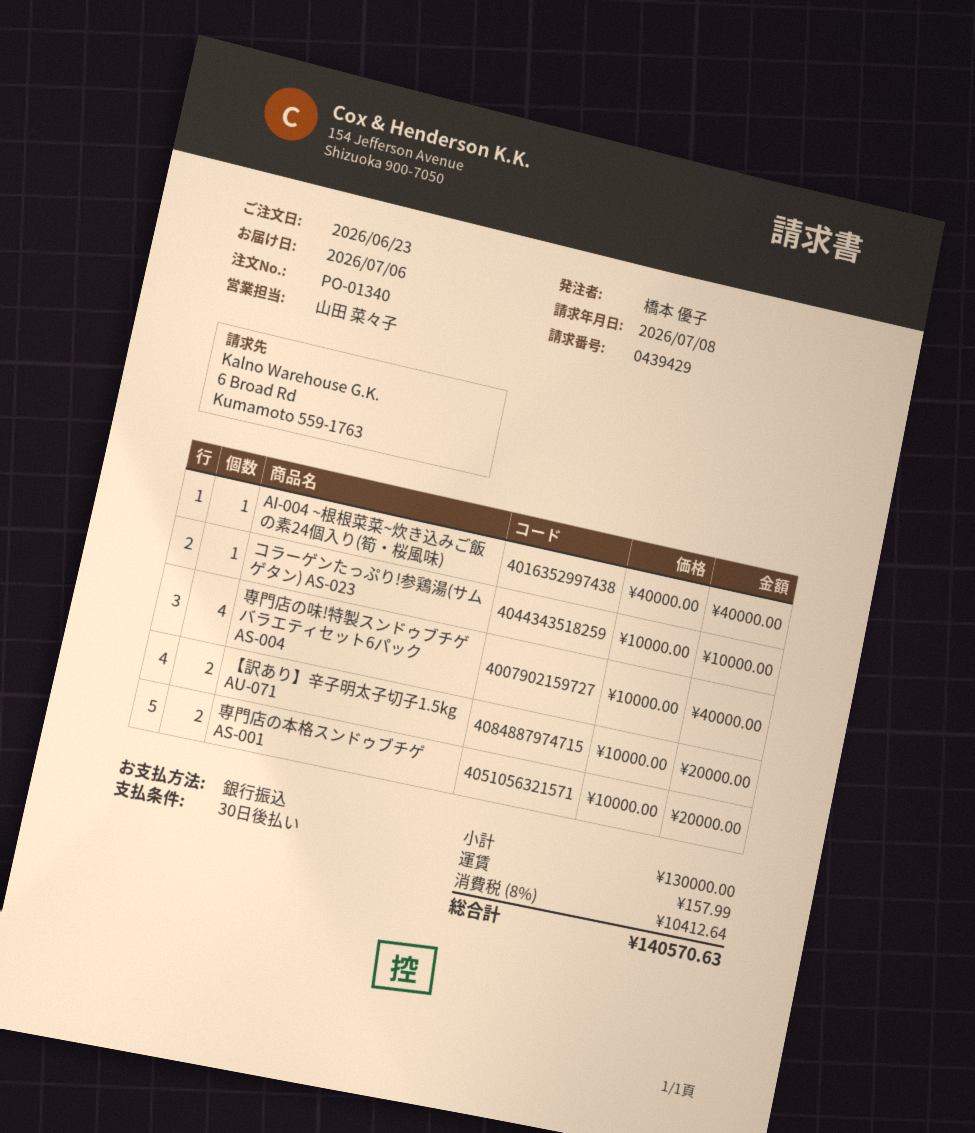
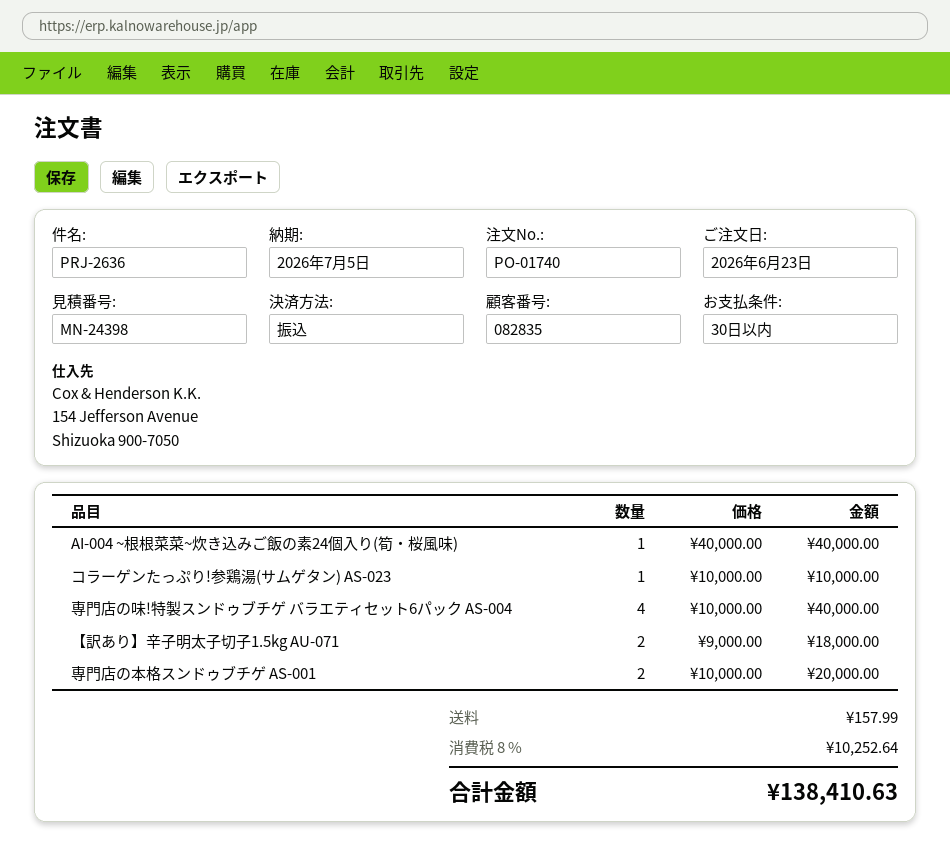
order number: PO-01340 -> PO-01740
delivery date: 2026-07-06 -> 2026-07-05
【訳あり】辛子明太子切子1.5kg AU-071: 2 x 10000.00 = 20000.00 -> 2 x 9000.00 = 18000.00
tax: 8% = 10412.64 -> 8% = 10252.64
total: 140570.63 -> 138410.63

